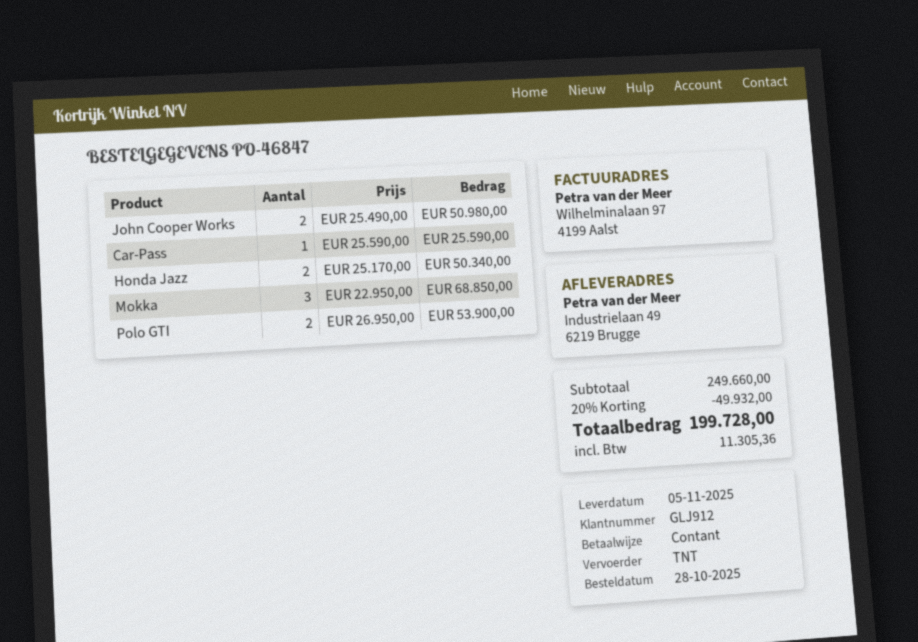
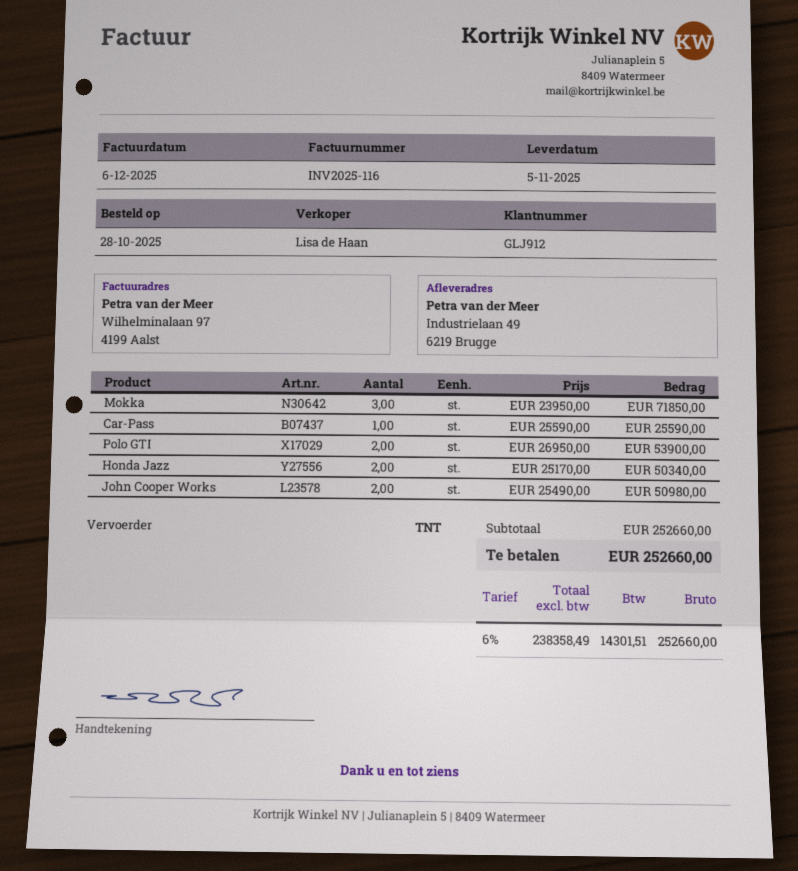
Mokka: 3 x 22950.00 = 68850.00 -> 3 x 23950.00 = 71850.00
subtotal: 249660.00 -> 252660.00
discount: 20% = 49932.00 -> none
tax: 11305.36 -> 14301.51
total: 199728.00 -> 252660.00

